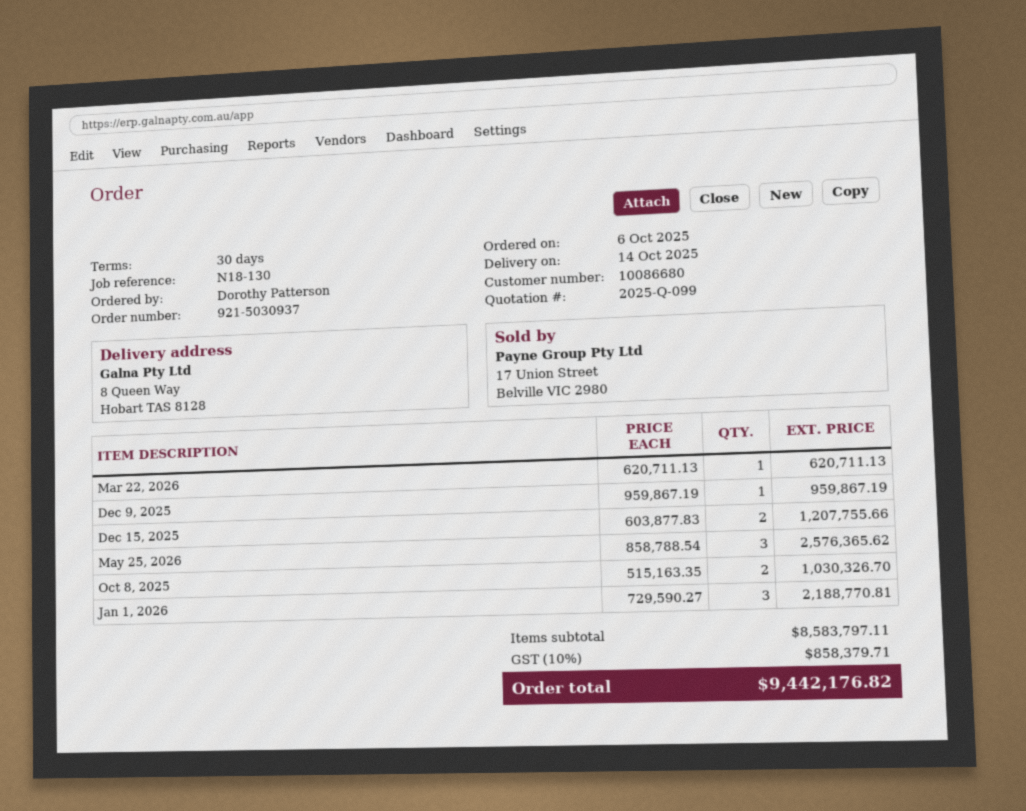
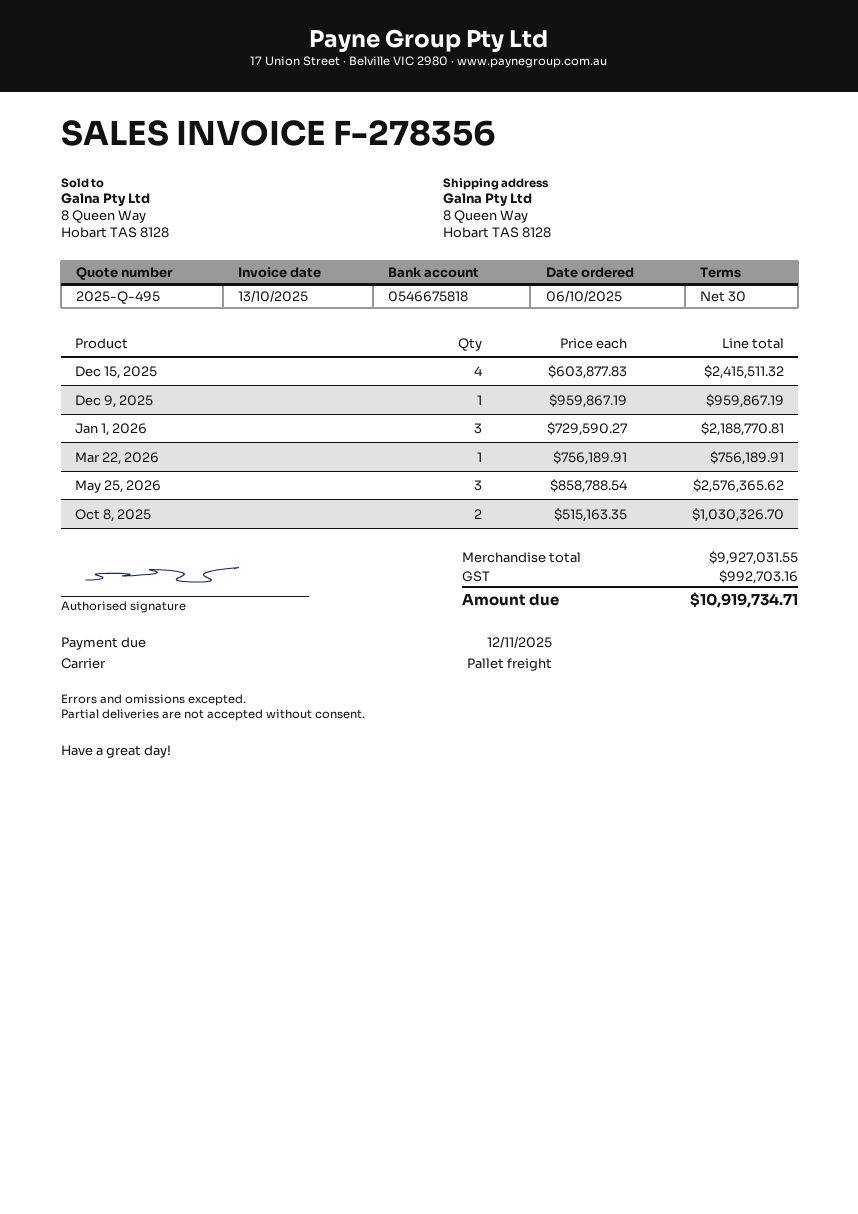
quote number: 2025-Q-099 -> 2025-Q-495
Mar 22, 2026: 1 x 620711.13 = 620711.13 -> 1 x 756189.91 = 756189.91
Dec 15, 2025: 2 x 603877.83 = 1207755.66 -> 4 x 603877.83 = 2415511.32
subtotal: 8583797.11 -> 9927031.55
tax: 858379.71 -> 992703.16
total: 9442176.82 -> 10919734.71

